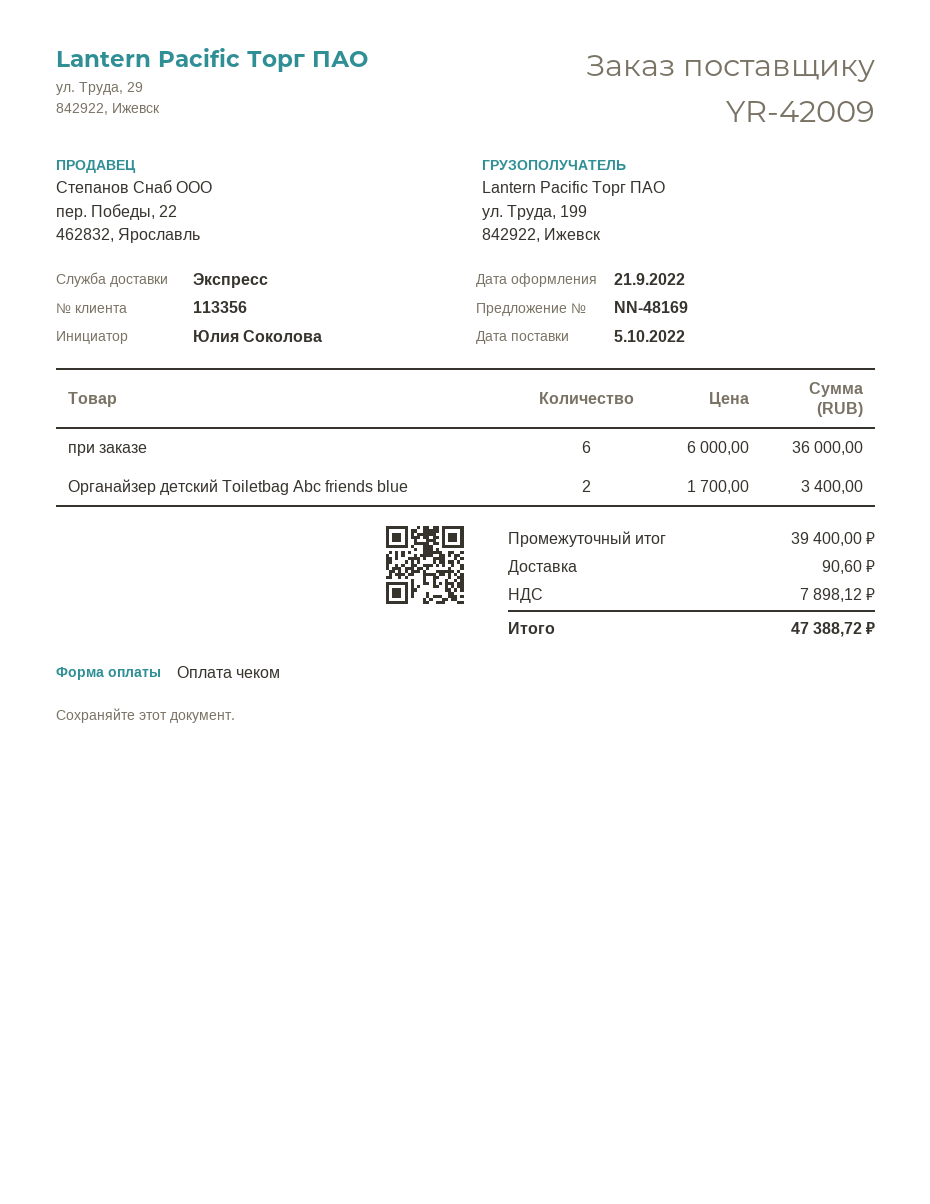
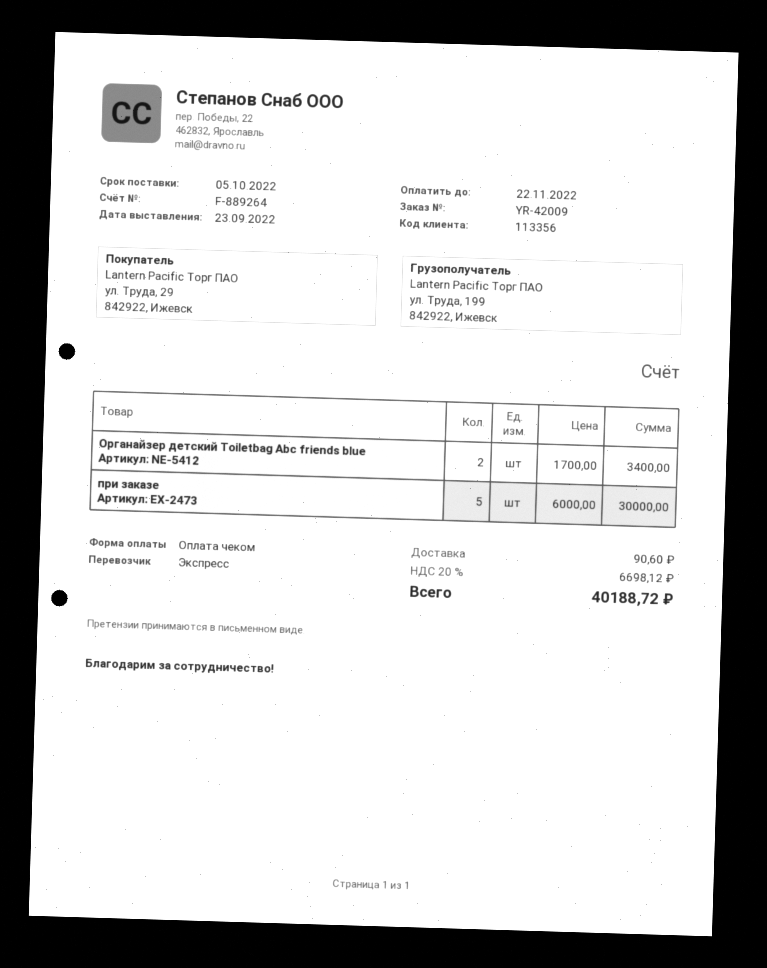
при заказе: 6 x 6000.00 = 36000.00 -> 5 x 6000.00 = 30000.00
tax: 7898.12 -> 6698.12
total: 47388.72 -> 40188.72

